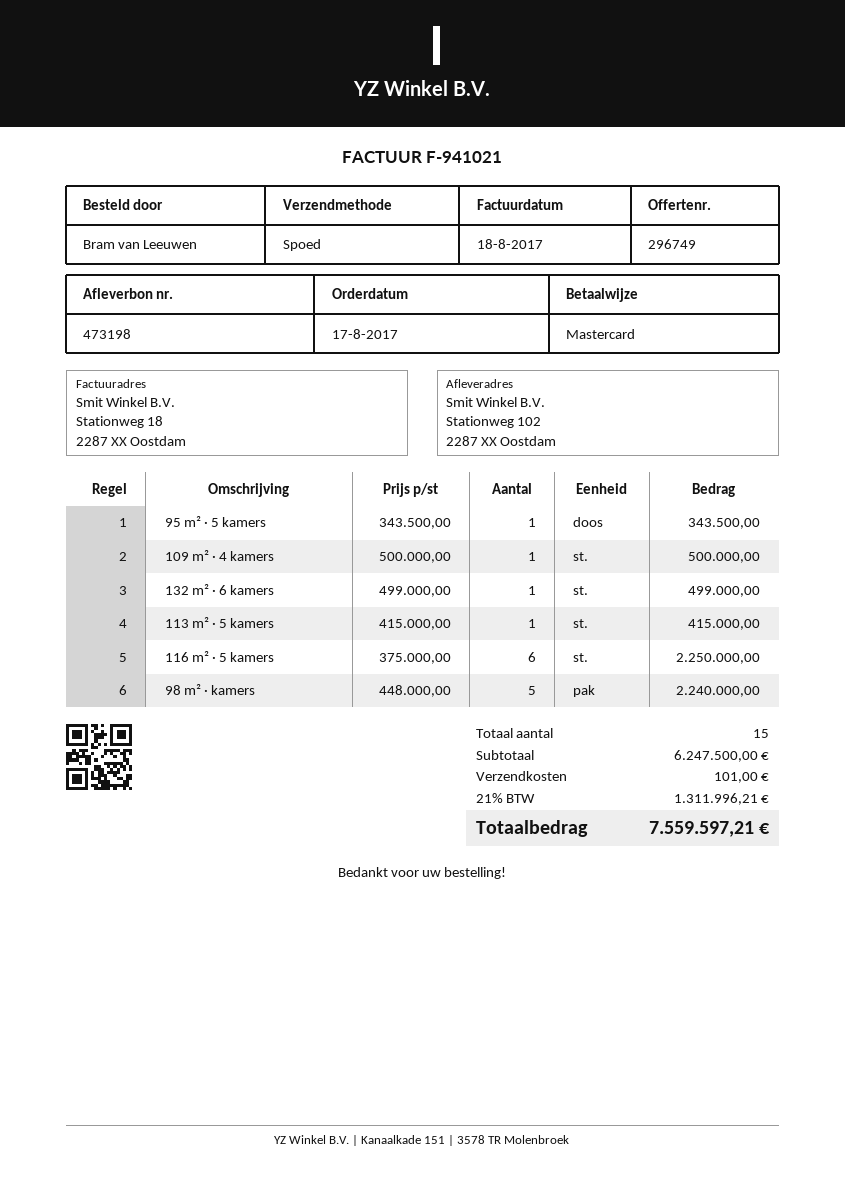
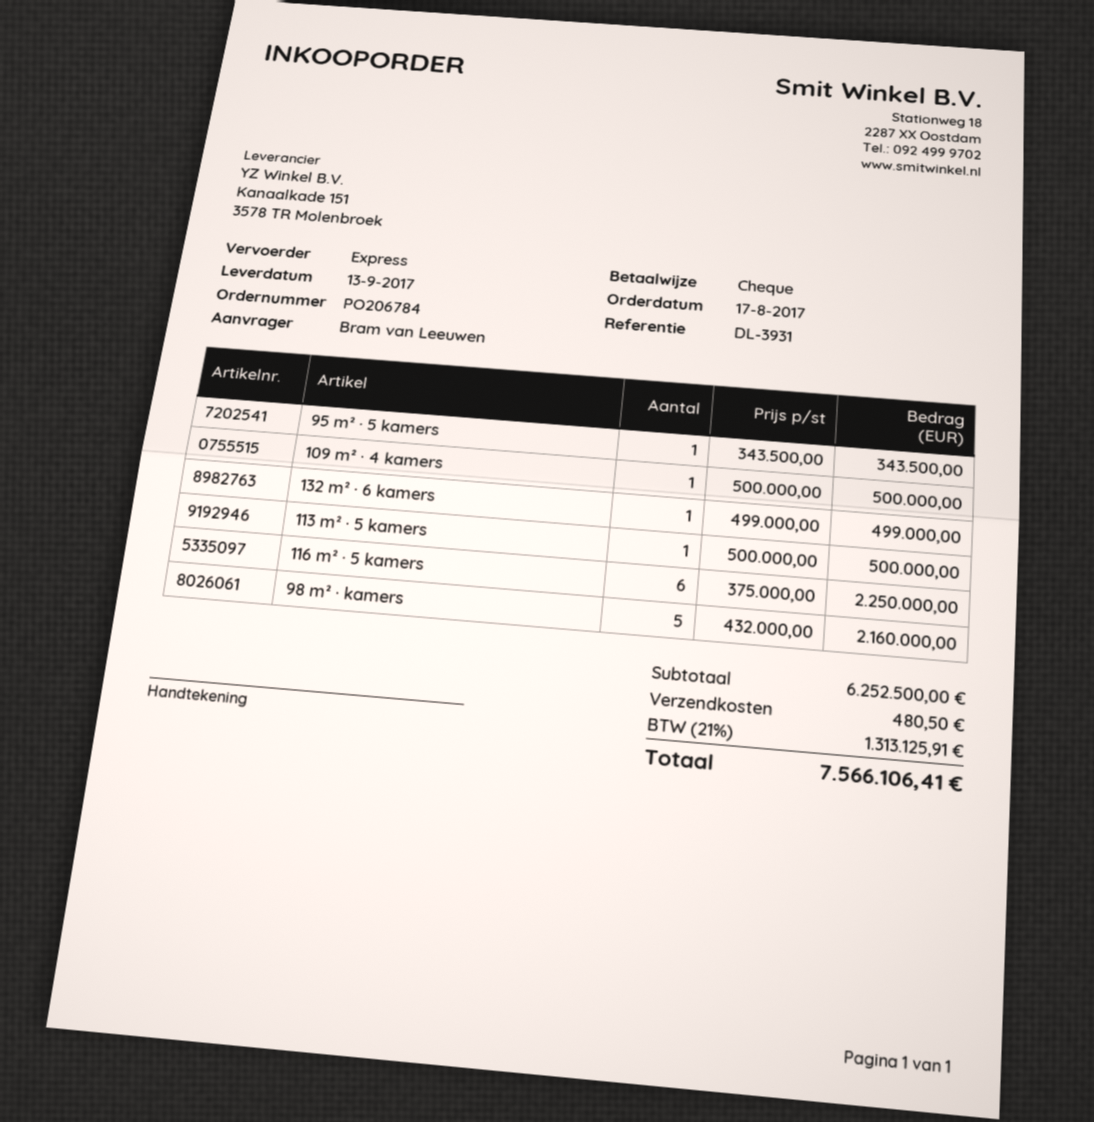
payment method: Mastercard -> cheque
113 m² · 5 kamers: 1 x 415000.00 = 415000.00 -> 1 x 500000.00 = 500000.00
98 m² · kamers: 5 x 448000.00 = 2240000.00 -> 5 x 432000.00 = 2160000.00
subtotal: 6247500.00 -> 6252500.00
shipping: 101.00 -> 480.50
tax: 21% = 1311996.21 -> 21% = 1313125.91
total: 7559597.21 -> 7566106.41

